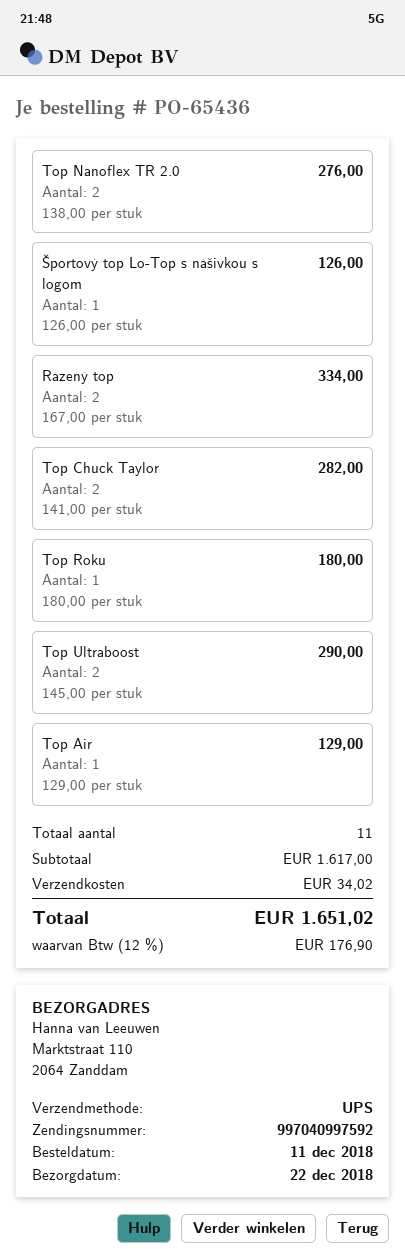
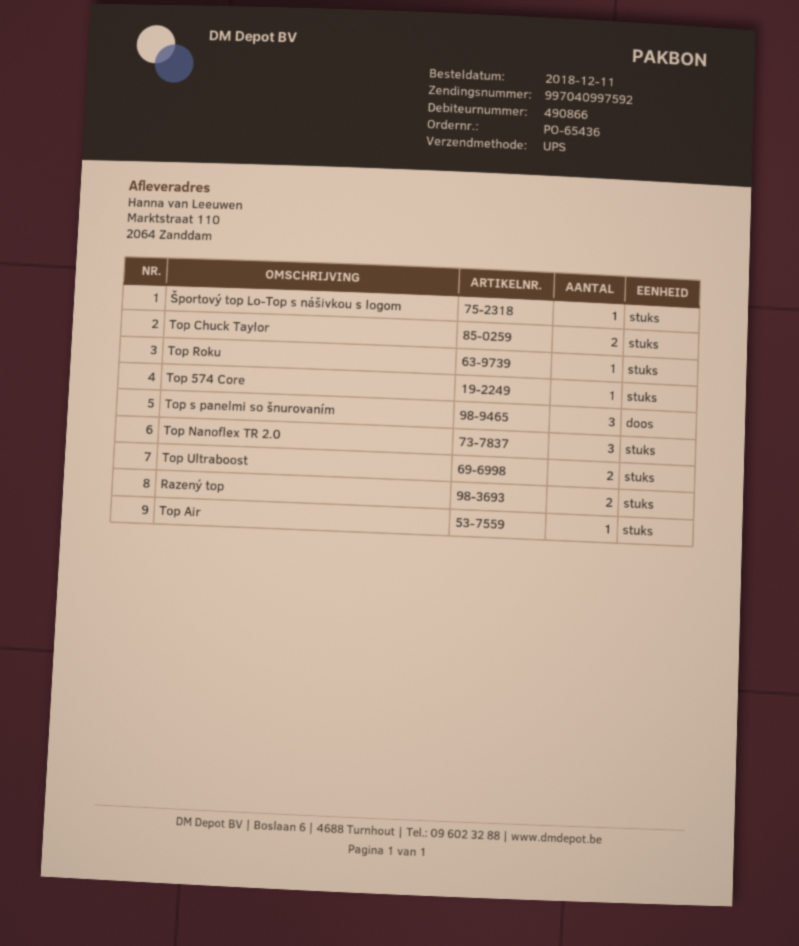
Top Nanoflex TR 2.0: 2 -> 3
Top 574 Core: none -> 1
Top s panelmi so šnurovaním: none -> 3

